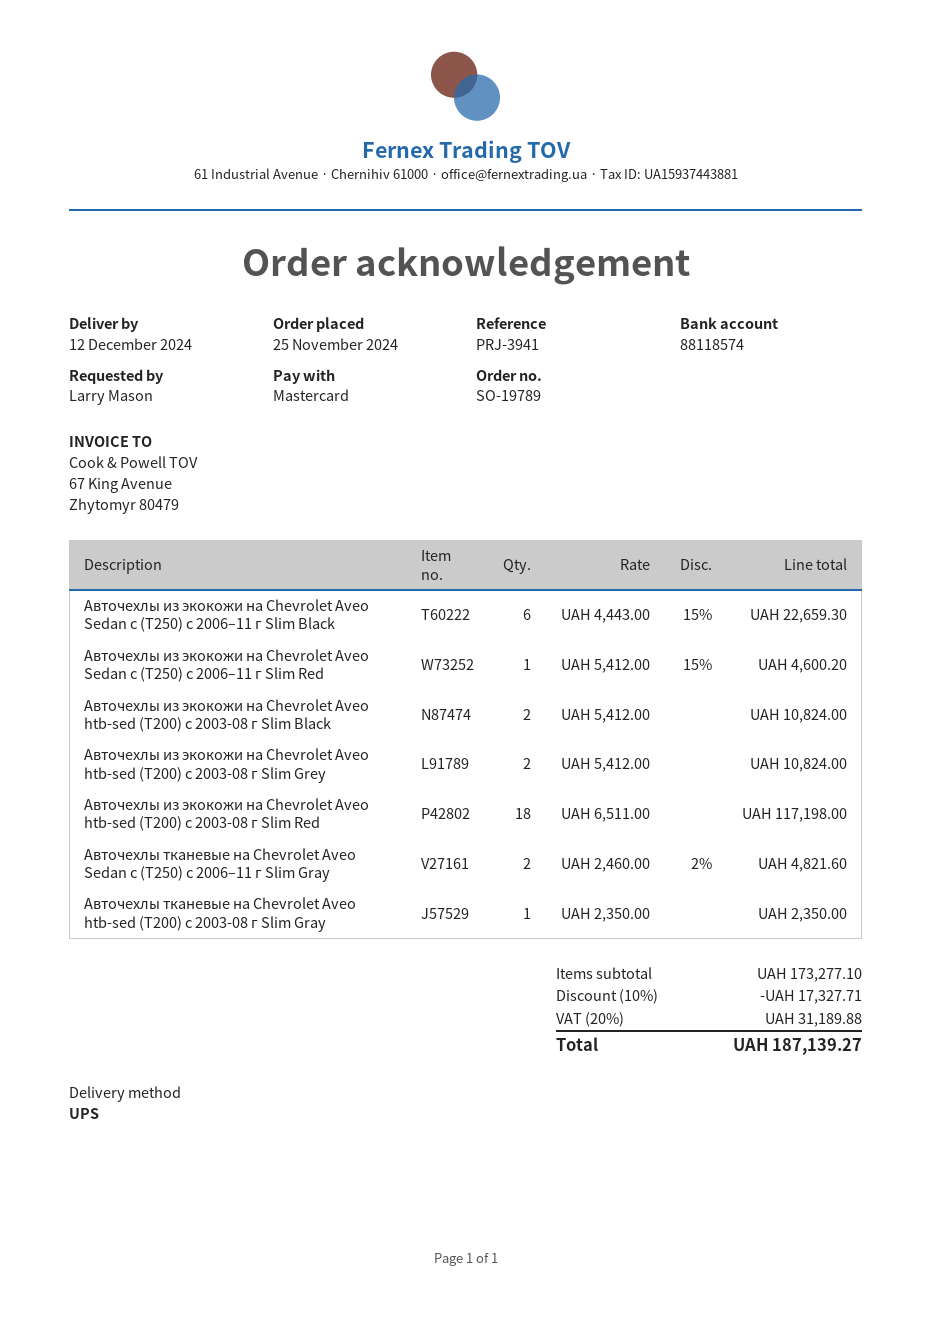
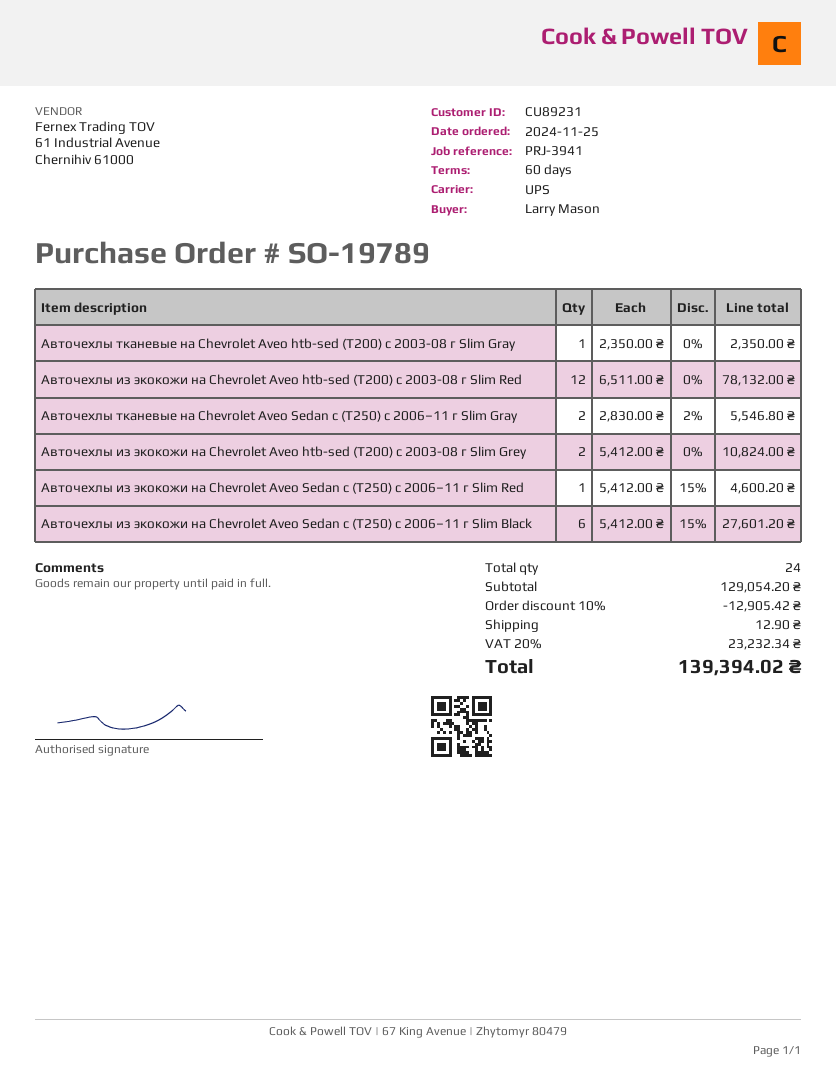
Авточехлы из экокожи на Chevrolet Aveo Sedan с (T250) с 2006–11 г Slim Black: 6 x 4443.00 - 15% = 22659.30 -> 6 x 5412.00 - 15% = 27601.20
Авточехлы из экокожи на Chevrolet Aveo htb-sed (T200) с 2003-08 г Slim Black: 2 x 5412.00 = 10824.00 -> none
Авточехлы из экокожи на Chevrolet Aveo htb-sed (T200) с 2003-08 г Slim Red: 18 x 6511.00 = 117198.00 -> 12 x 6511.00 = 78132.00
Авточехлы тканевые на Chevrolet Aveo Sedan с (T250) с 2006–11 г Slim Gray: 2 x 2460.00 - 2% = 4821.60 -> 2 x 2830.00 - 2% = 5546.80
subtotal: 173277.10 -> 129054.20
discount: 10% = 17327.71 -> 10% = 12905.42
shipping: none -> 12.90
tax: 20% = 31189.88 -> 20% = 23232.34
total: 187139.27 -> 139394.02

